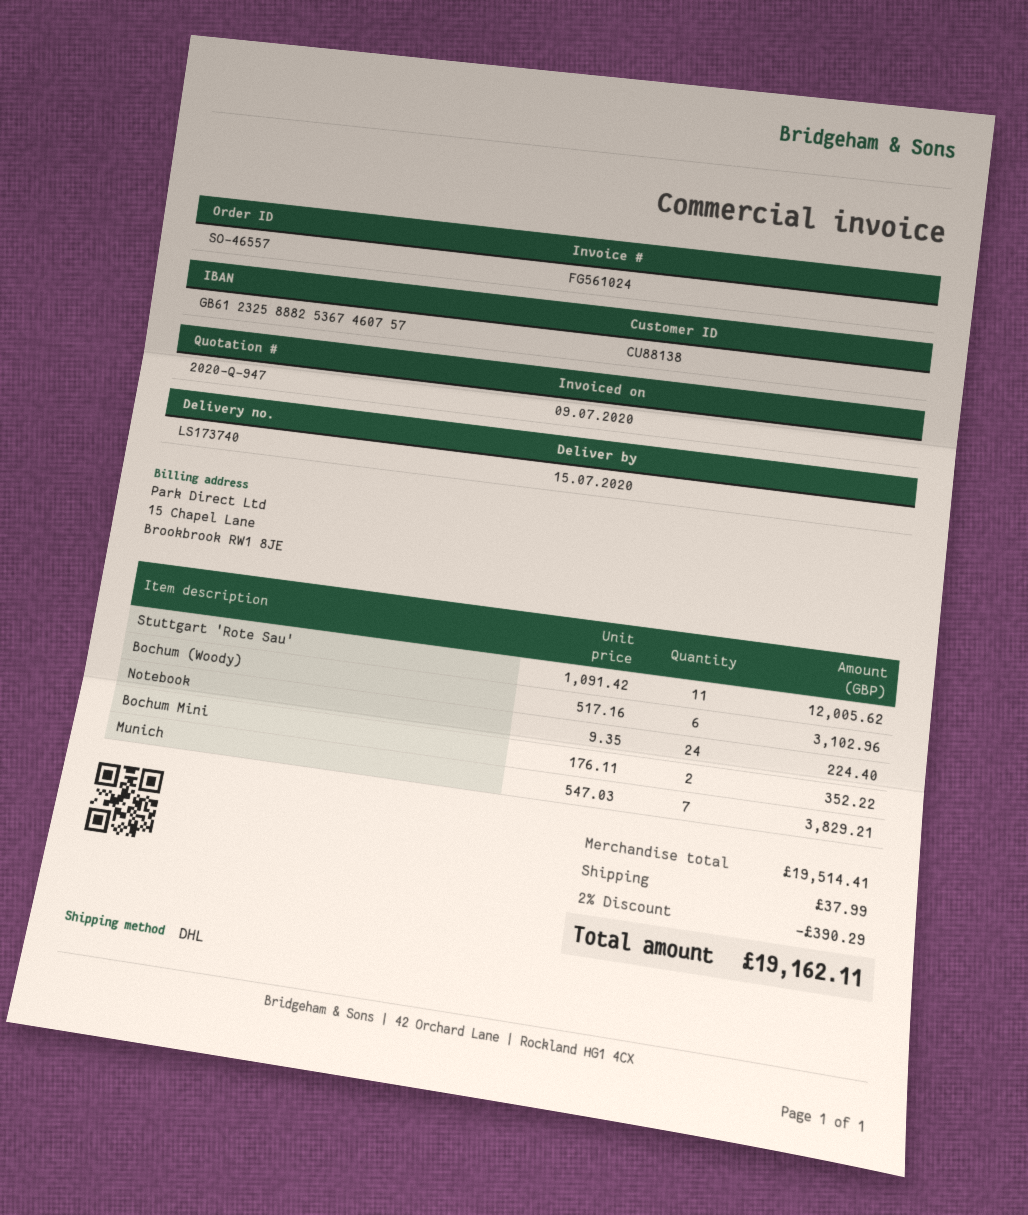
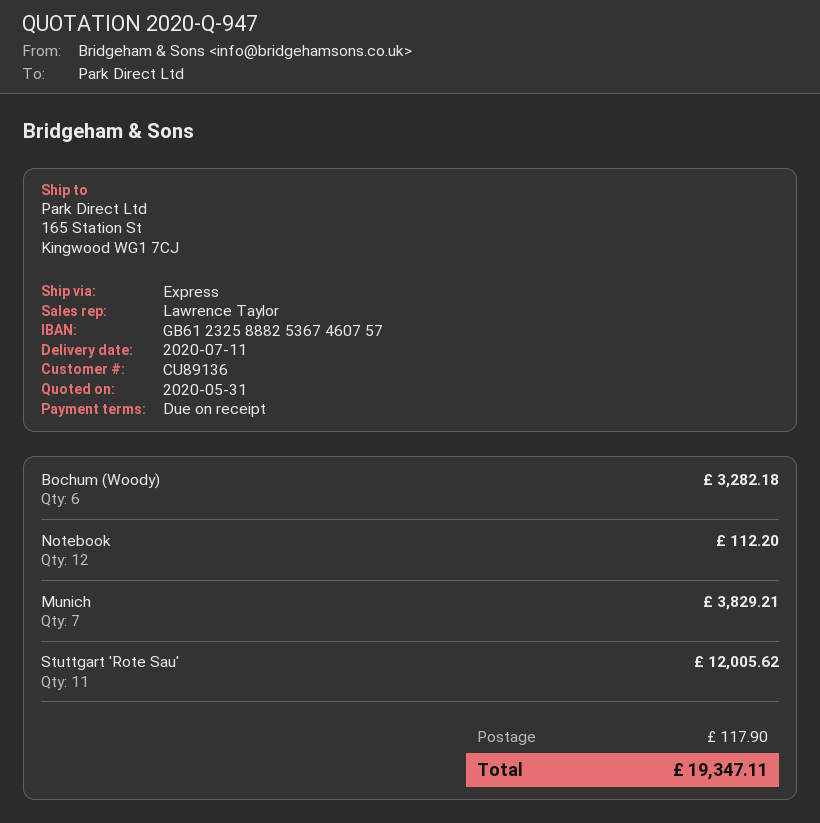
delivery date: 2020-07-15 -> 2020-07-11
customer number: CU88138 -> CU89136
shipping method: DHL -> express
Bochum (Woody): 6 for 3102.96 -> 6 for 3282.18
Notebook: 24 for 224.40 -> 12 for 112.20
Bochum Mini: 2 for 352.22 -> none
discount: 2% = 390.29 -> none
shipping: 37.99 -> 117.90
total: 19162.11 -> 19347.11

